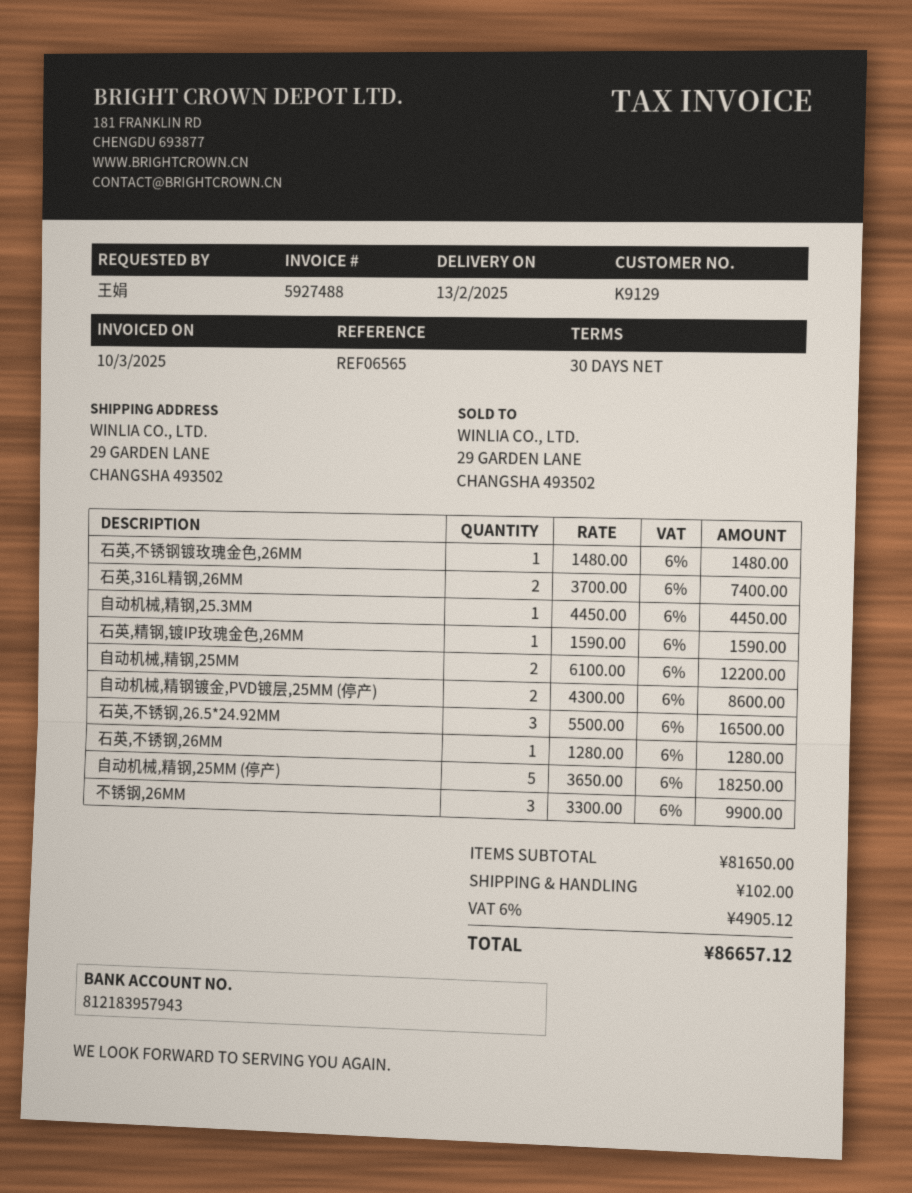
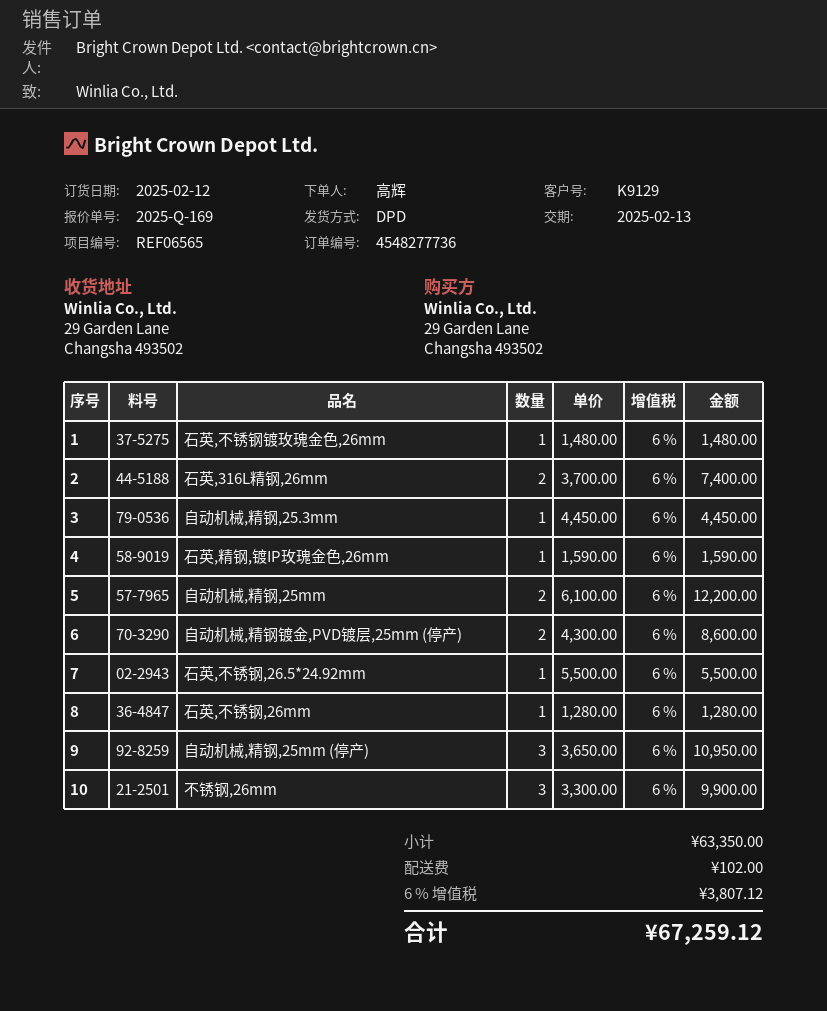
ordered by: 王娟 -> 高辉
石英,不锈钢,26.5*24.92MM: 3 x 5500.00 = 16500.00 -> 1 x 5500.00 = 5500.00
自动机械,精钢,25MM (停产): 5 x 3650.00 = 18250.00 -> 3 x 3650.00 = 10950.00
subtotal: 81650.00 -> 63350.00
tax: 6% = 4905.12 -> 6% = 3807.12
total: 86657.12 -> 67259.12

